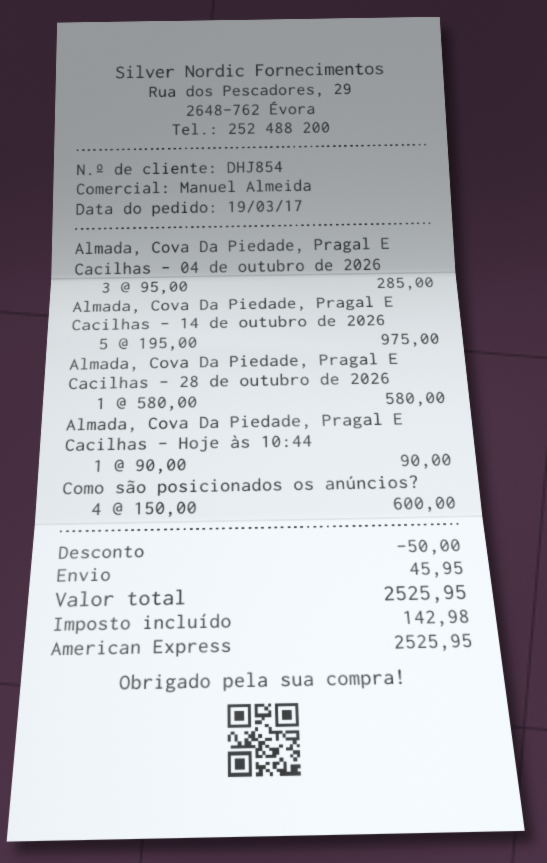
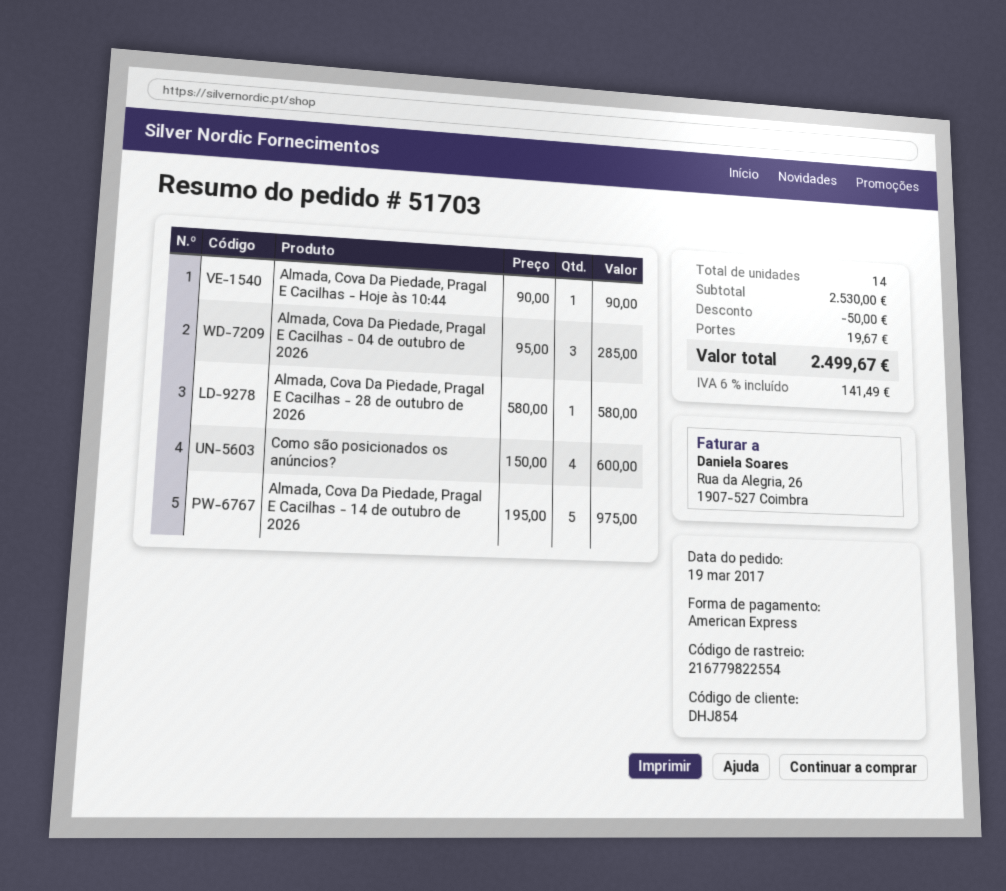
shipping: 45.95 -> 19.67
tax: 142.98 -> 141.49
total: 2525.95 -> 2499.67

